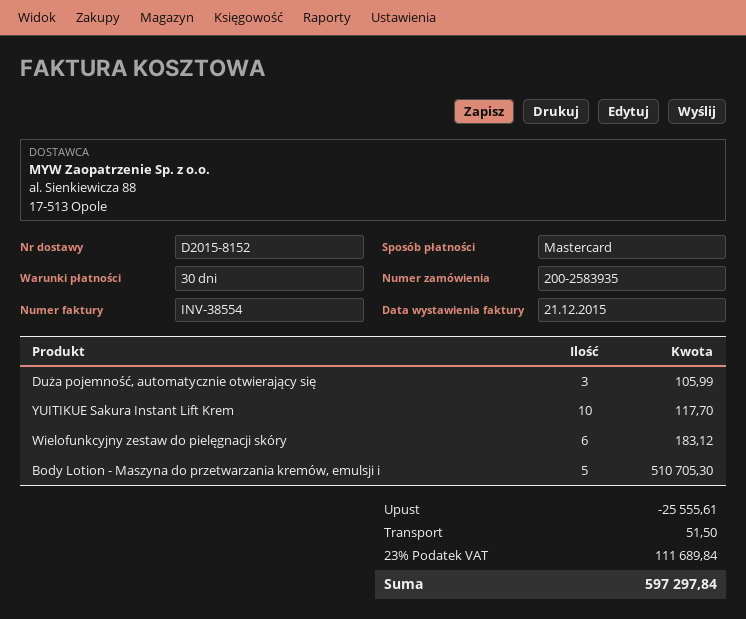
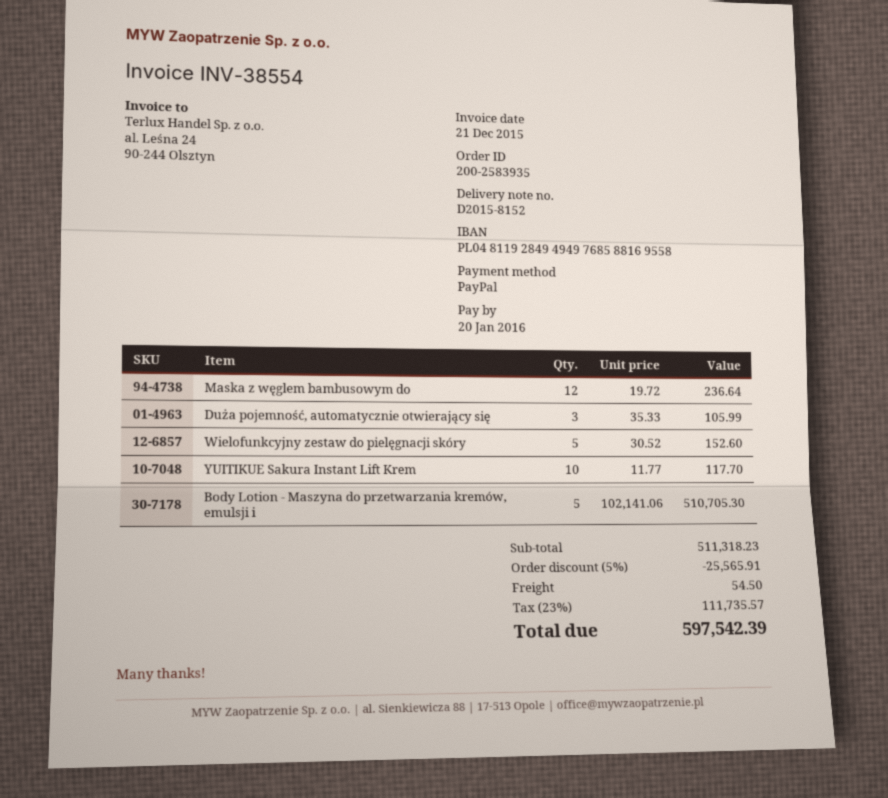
payment method: Mastercard -> PayPal
Wielofunkcyjny zestaw do pielęgnacji skóry: 6 for 183.12 -> 5 for 152.60
Maska z węglem bambusowym do: none -> 12 for 236.64
discount: 25555.61 -> 25565.91
shipping: 51.50 -> 54.50
tax: 23% = 111689.84 -> 23% = 111735.57
total: 597297.84 -> 597542.39

